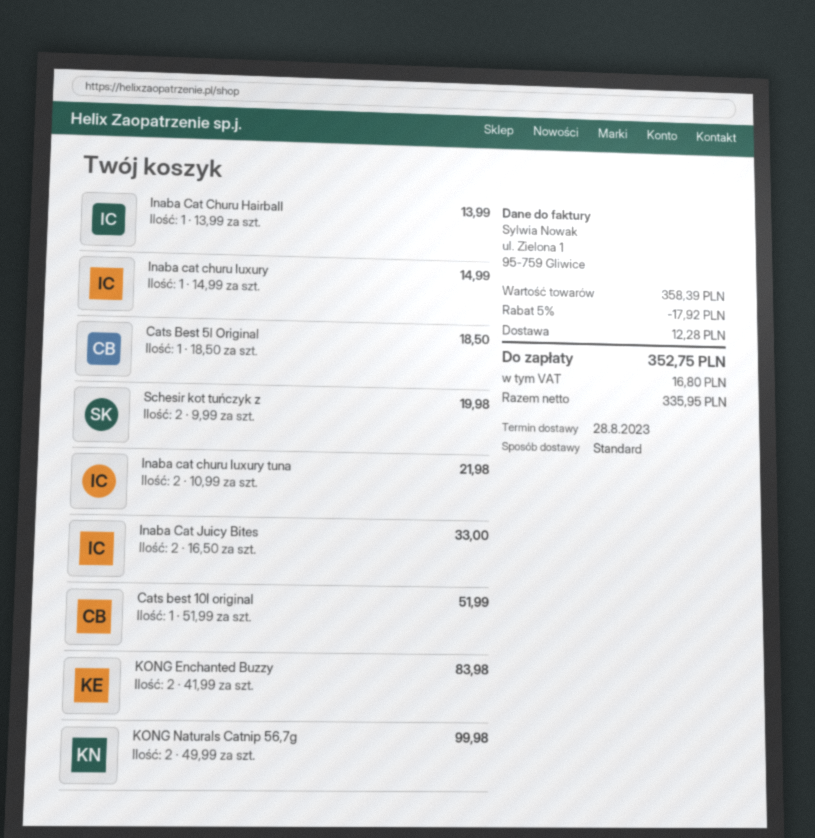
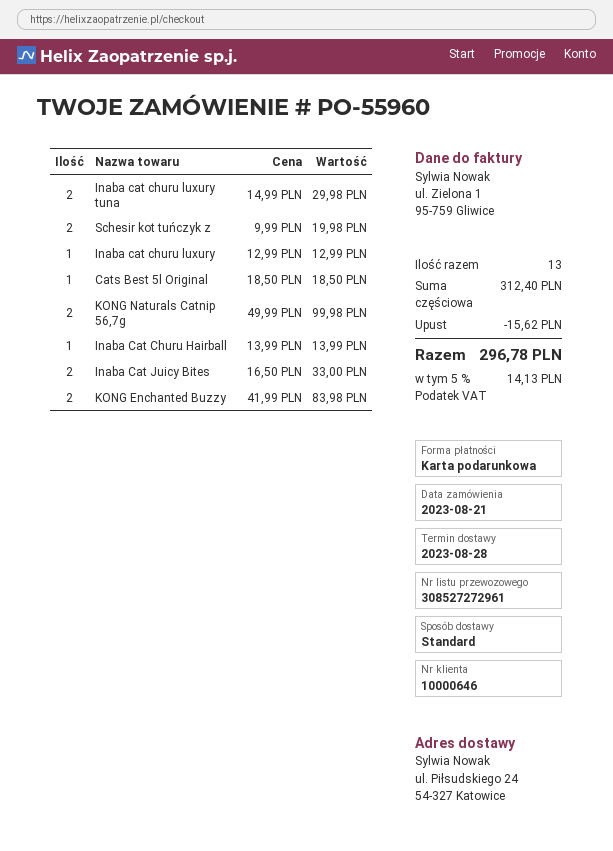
Inaba cat churu luxury: 1 x 14.99 = 14.99 -> 1 x 12.99 = 12.99
Inaba cat churu luxury tuna: 2 x 10.99 = 21.98 -> 2 x 14.99 = 29.98
Cats best 10l original: 1 x 51.99 = 51.99 -> none
subtotal: 358.39 -> 312.40
discount: 17.92 -> 15.62
shipping: 12.28 -> none
tax: 16.80 -> 14.13
total: 352.75 -> 296.78

